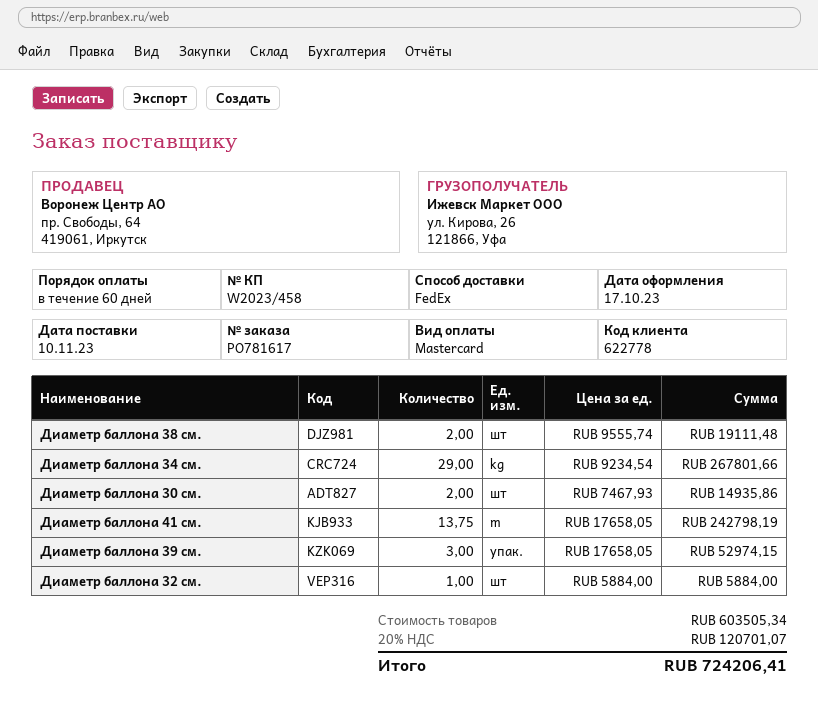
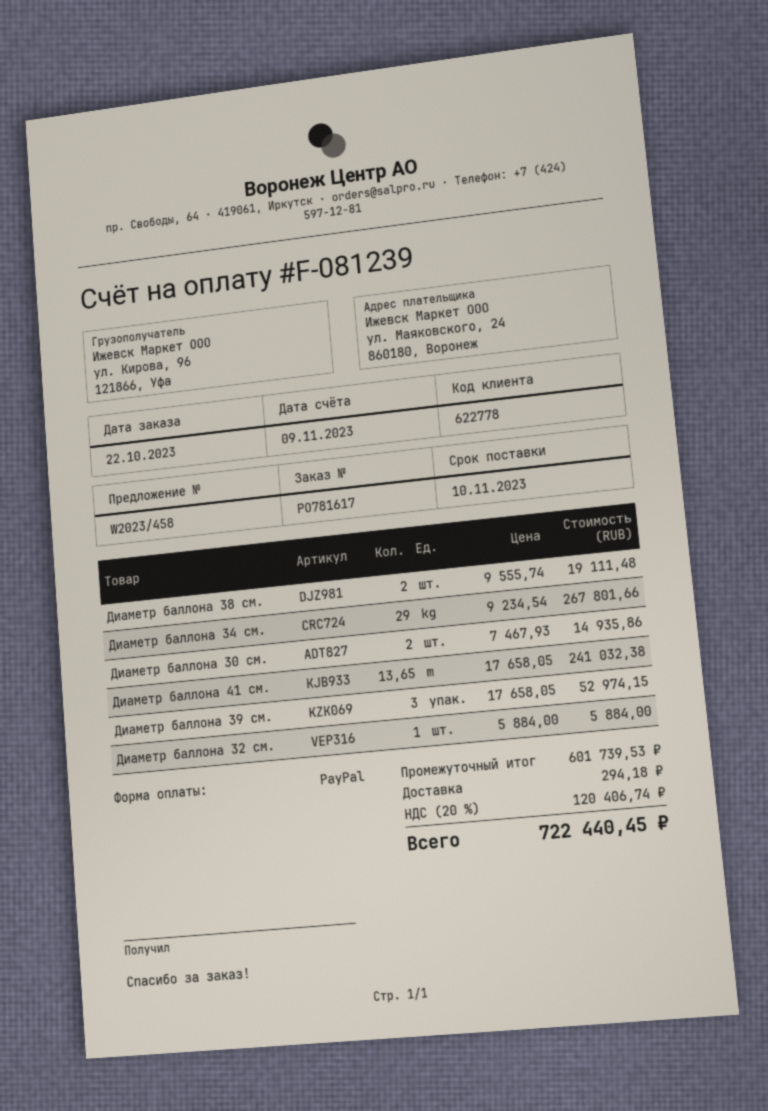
order date: 2023-10-17 -> 2023-10-22
payment method: Mastercard -> PayPal
ship to: ул. Кирова, 26, 121866, Уфа -> ул. Кирова, 96, 121866, Уфа
Диаметр баллона 41 см.: 13.75 x 17658.05 = 242798.19 -> 13.65 x 17658.05 = 241032.38
subtotal: 603505.34 -> 601739.53
shipping: none -> 294.18
tax: 20% = 120701.07 -> 20% = 120406.74
total: 724206.41 -> 722440.45

